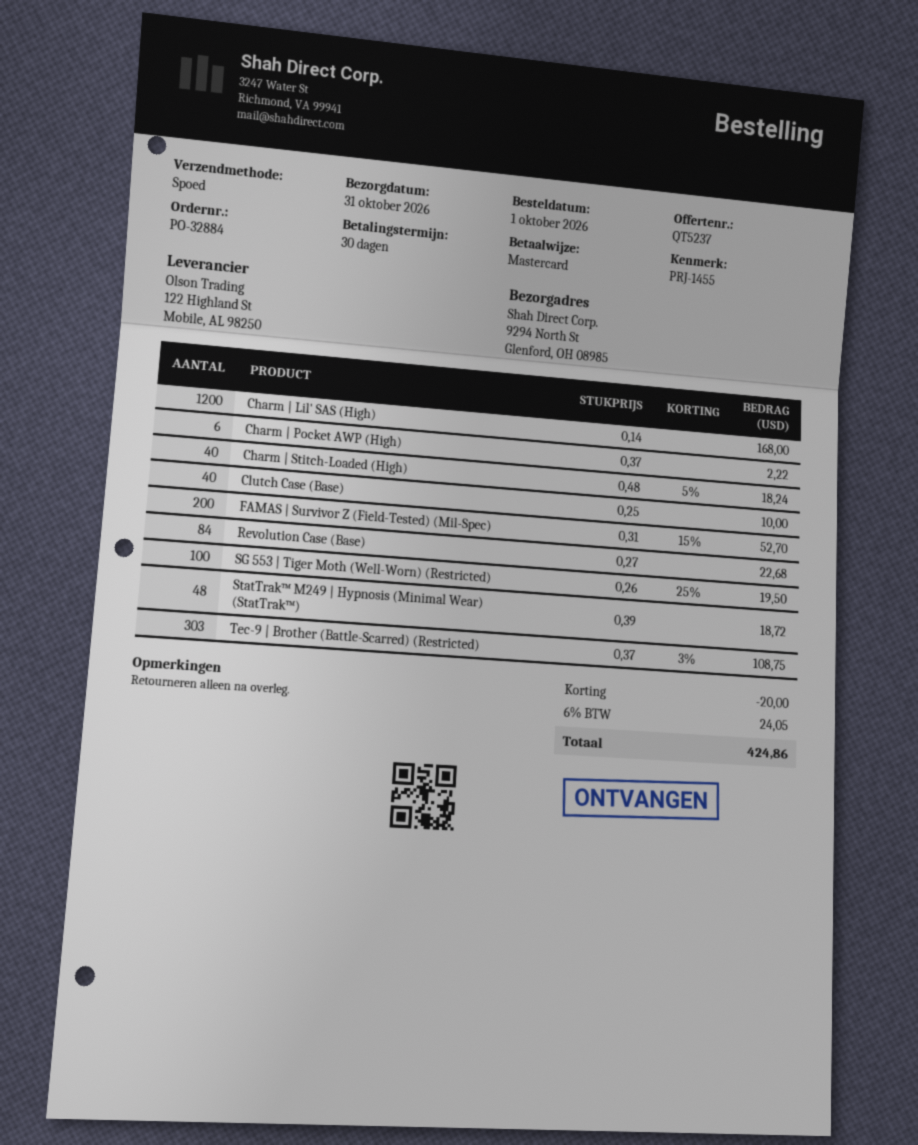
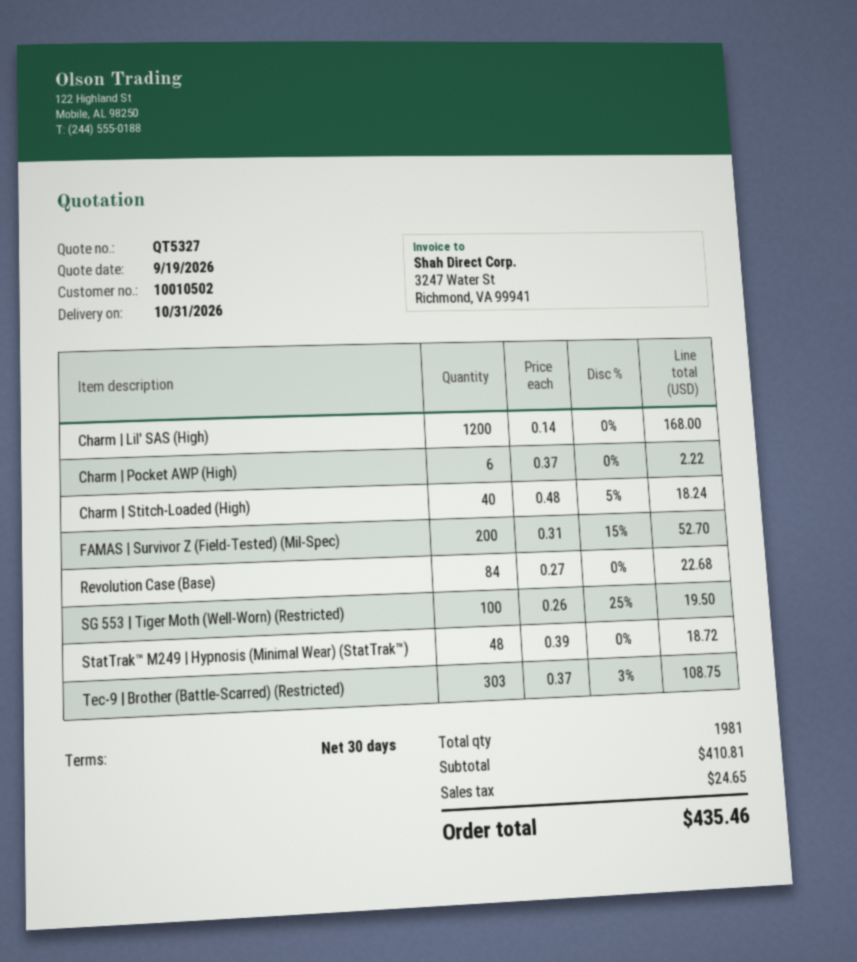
quote number: QT5237 -> QT5327
Clutch Case (Base): 40 x 0.25 = 10.00 -> none
discount: 20.00 -> none
tax: 24.05 -> 24.65
total: 424.86 -> 435.46

